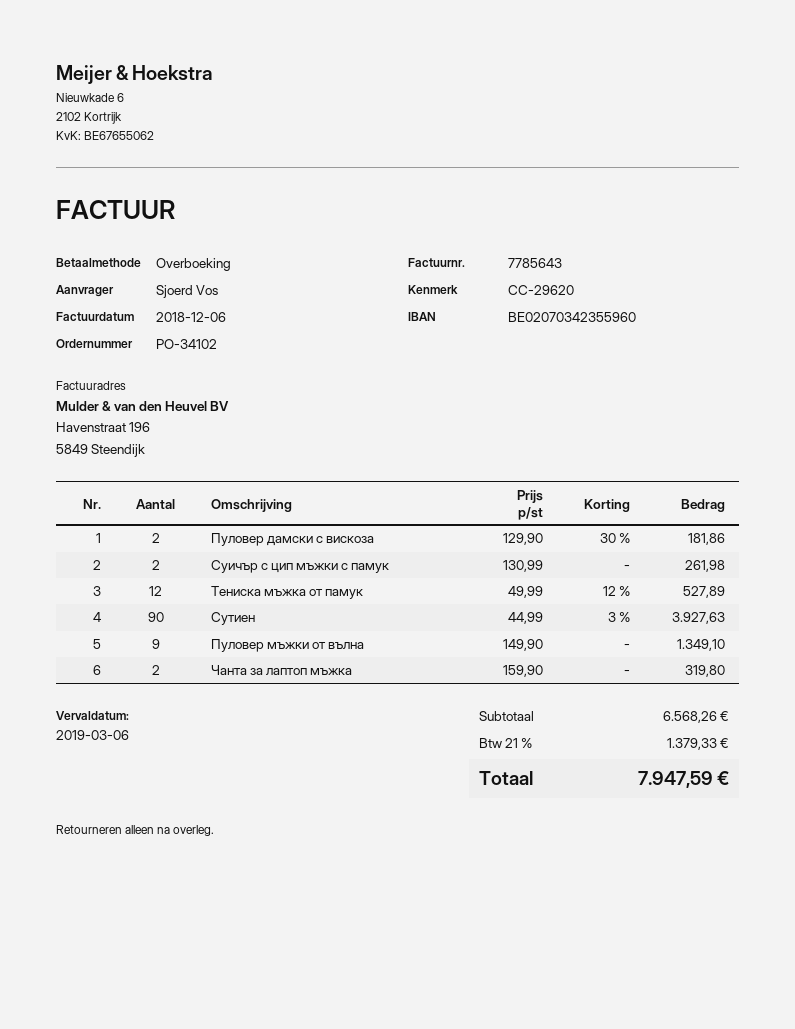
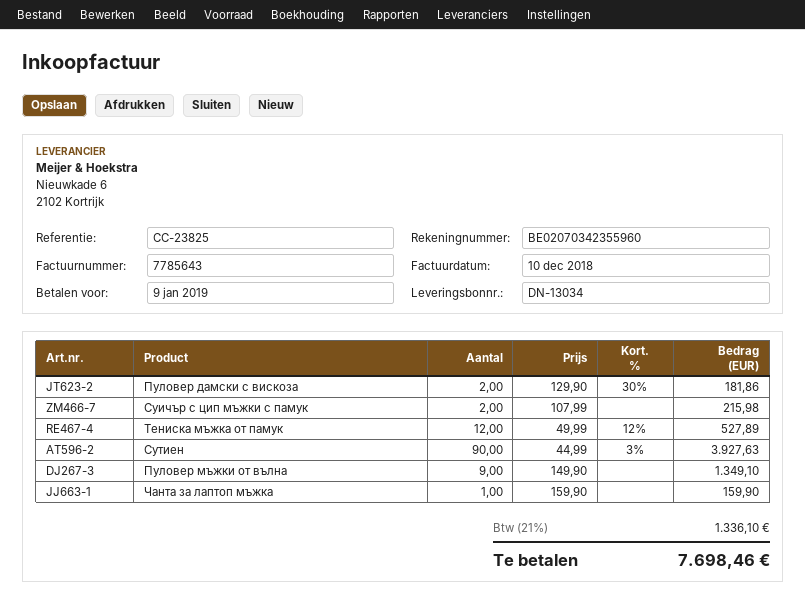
invoice date: 2018-12-06 -> 2018-12-10
due date: 2019-03-06 -> 2019-01-09
reference: CC-29620 -> CC-23825
Суичър с цип мъжки с памук: 2 x 130.99 = 261.98 -> 2 x 107.99 = 215.98
Чанта за лаптоп мъжка: 2 x 159.90 = 319.80 -> 1 x 159.90 = 159.90
tax: 21% = 1379.33 -> 21% = 1336.10
total: 7947.59 -> 7698.46

